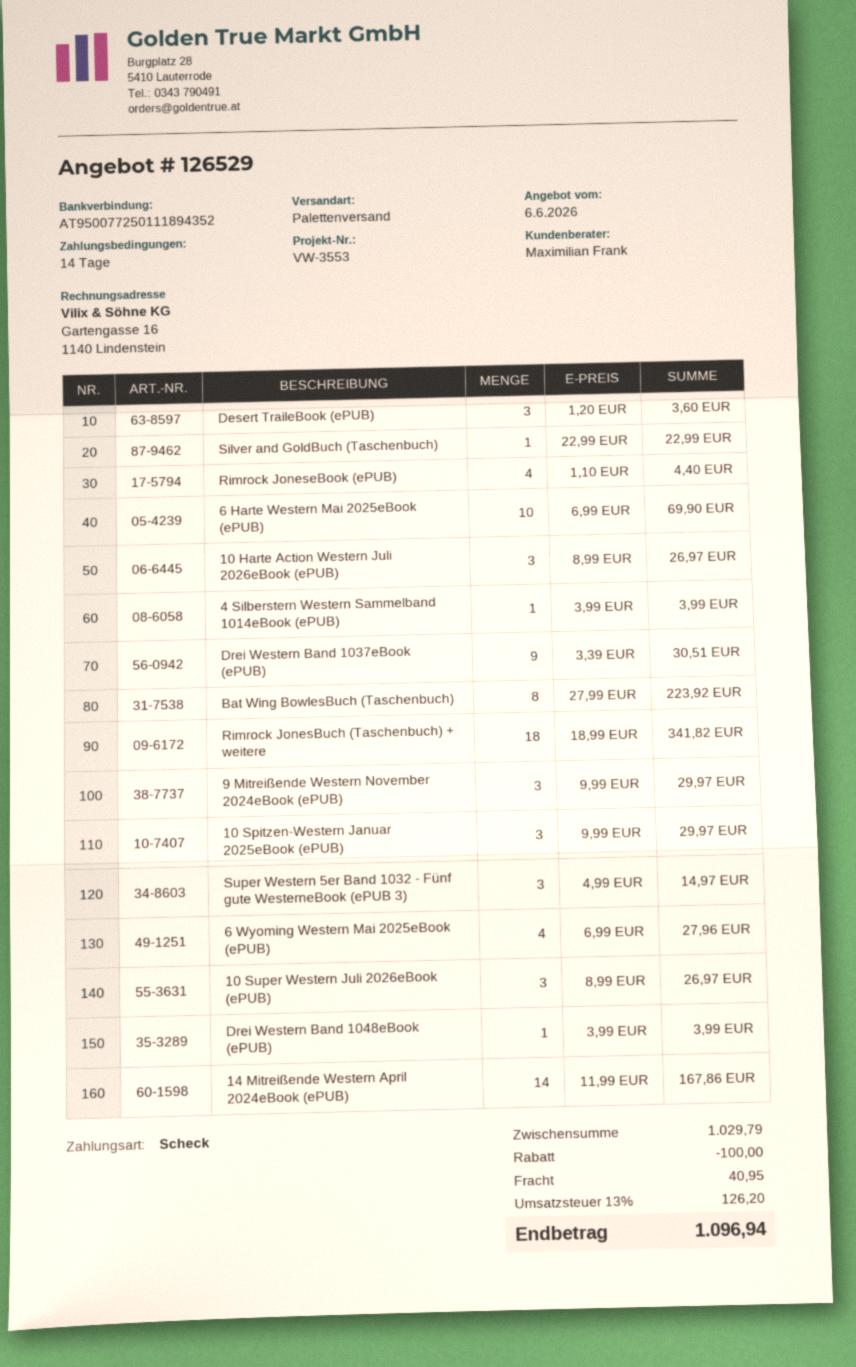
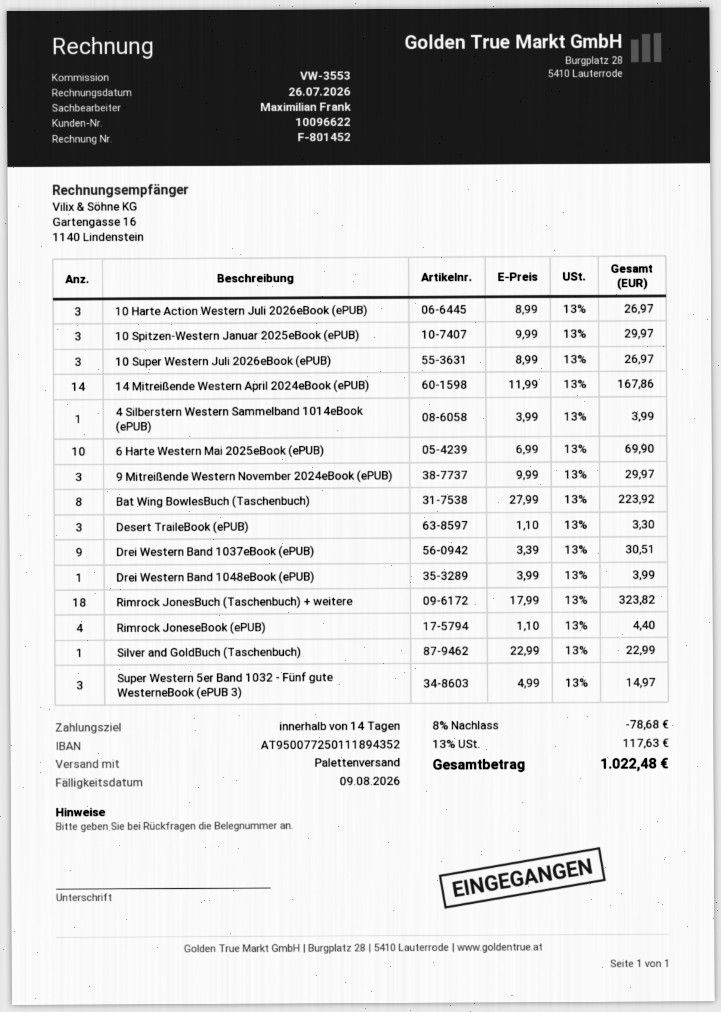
Desert TraileBook (ePUB): 3 x 1.20 = 3.60 -> 3 x 1.10 = 3.30
Rimrock JonesBuch (Taschenbuch) + weitere: 18 x 18.99 = 341.82 -> 18 x 17.99 = 323.82
6 Wyoming Western Mai 2025eBook (ePUB): 4 x 6.99 = 27.96 -> none
discount: 100.00 -> 78.68
shipping: 40.95 -> none
tax: 13% = 126.20 -> 13% = 117.63
total: 1096.94 -> 1022.48

